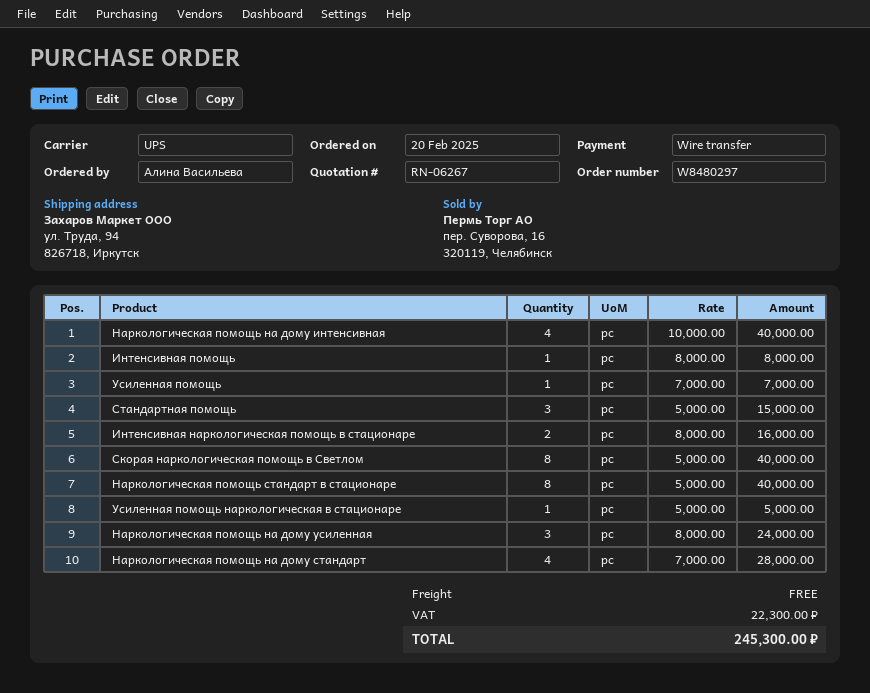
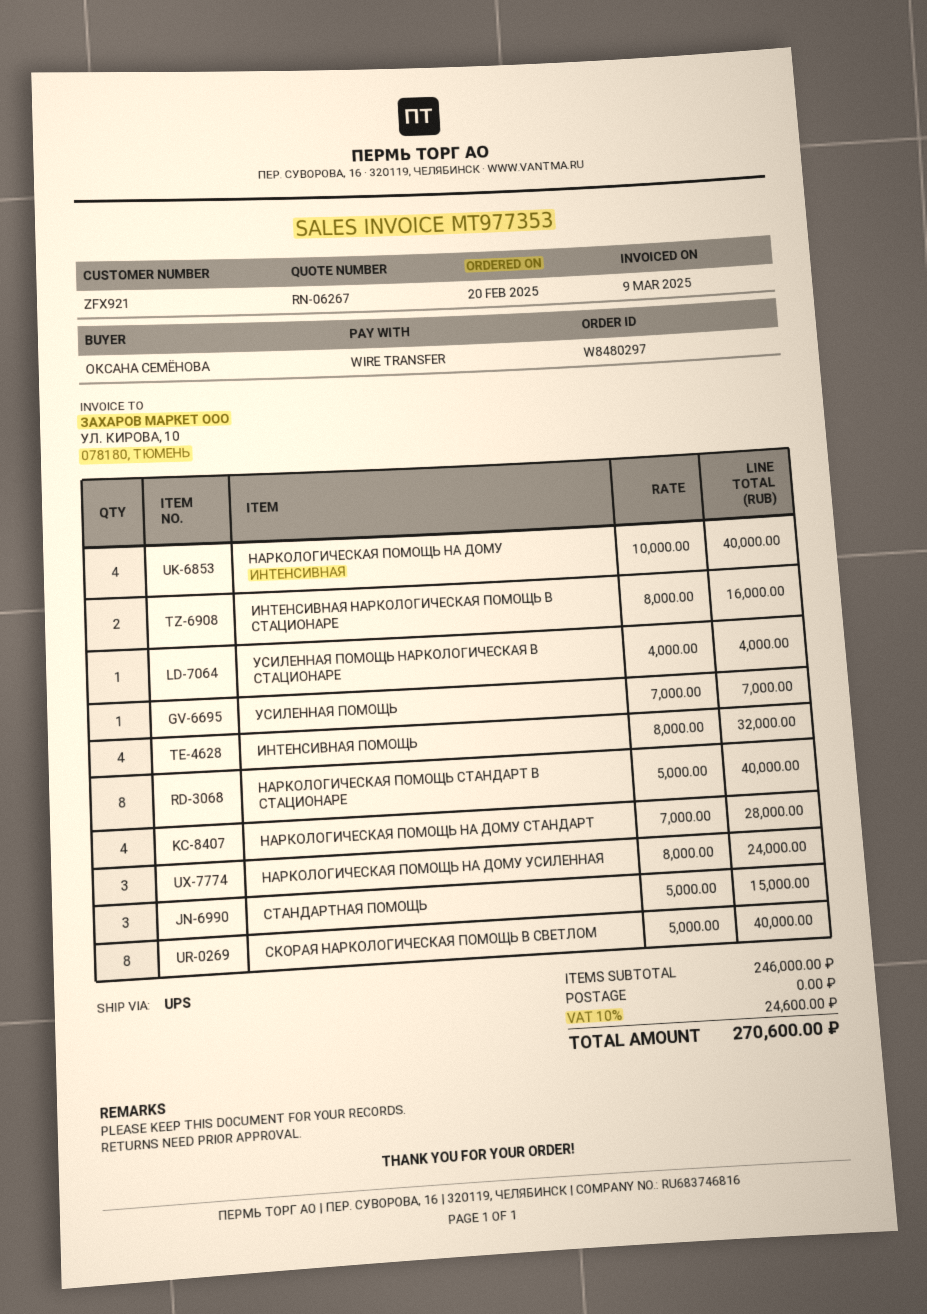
ordered by: Алина Васильева -> ОКСАНА СЕМЁНОВА
Интенсивная помощь: 1 x 8000.00 = 8000.00 -> 4 x 8000.00 = 32000.00
Усиленная помощь наркологическая в стационаре: 1 x 5000.00 = 5000.00 -> 1 x 4000.00 = 4000.00
tax: 22300.00 -> 24600.00
total: 245300.00 -> 270600.00

